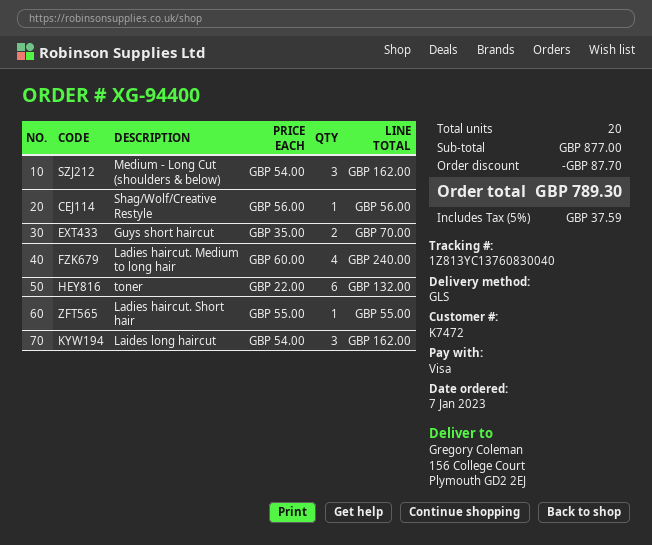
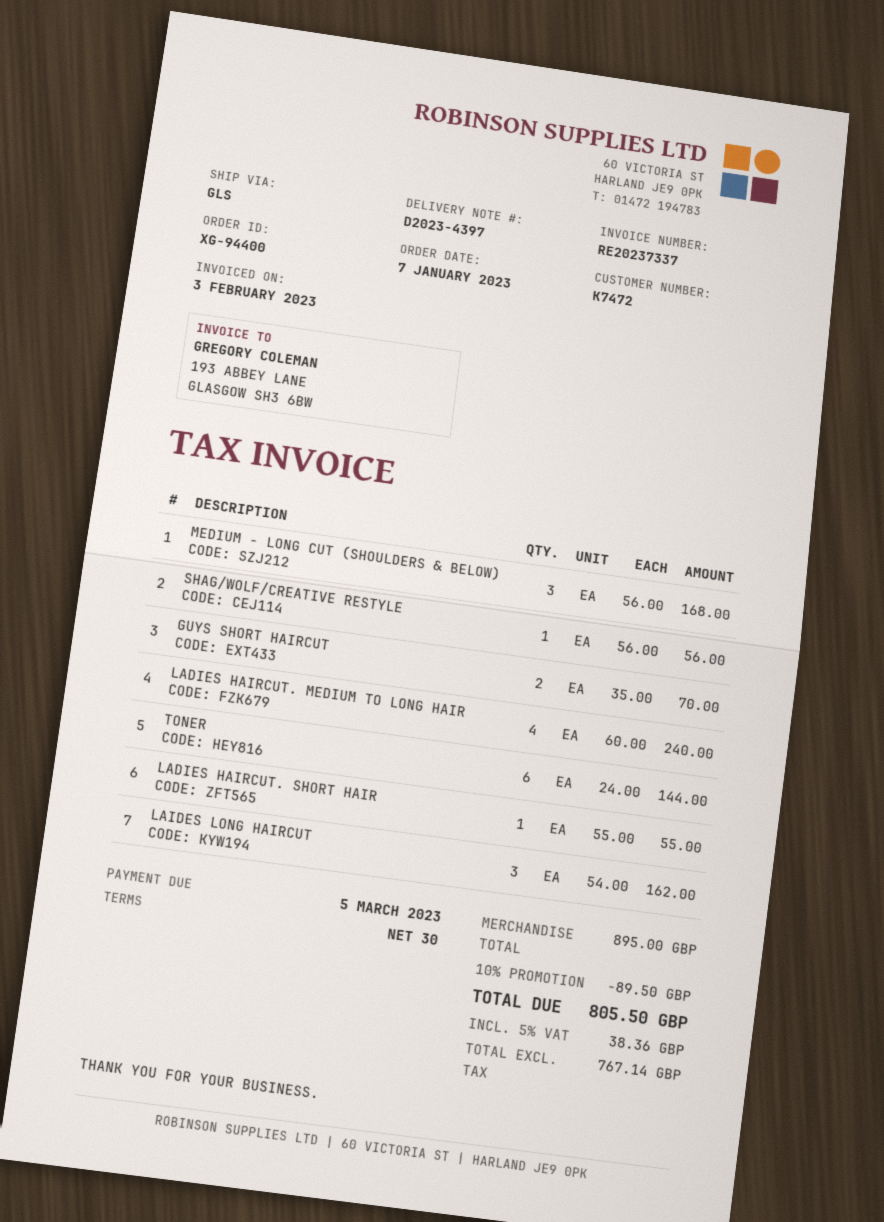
Medium - Long Cut (shoulders & below): 3 x 54.00 = 162.00 -> 3 x 56.00 = 168.00
toner: 6 x 22.00 = 132.00 -> 6 x 24.00 = 144.00
subtotal: 877.00 -> 895.00
discount: 87.70 -> 89.50
tax: 5% = 37.59 -> 5% = 38.36
total: 789.30 -> 805.50

